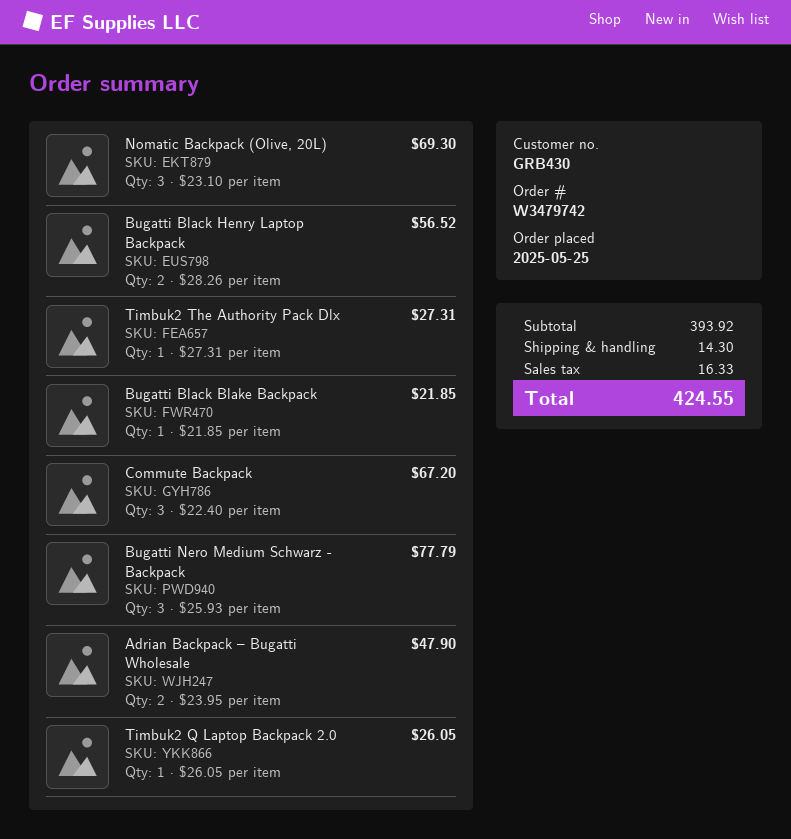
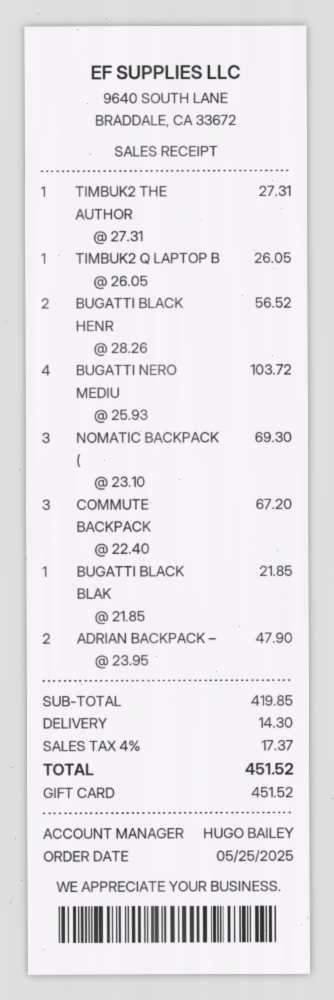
Bugatti Nero Medium Schwarz - Backpack: 3 x 25.93 = 77.79 -> 4 x 25.93 = 103.72
subtotal: 393.92 -> 419.85
tax: 16.33 -> 17.37
total: 424.55 -> 451.52

